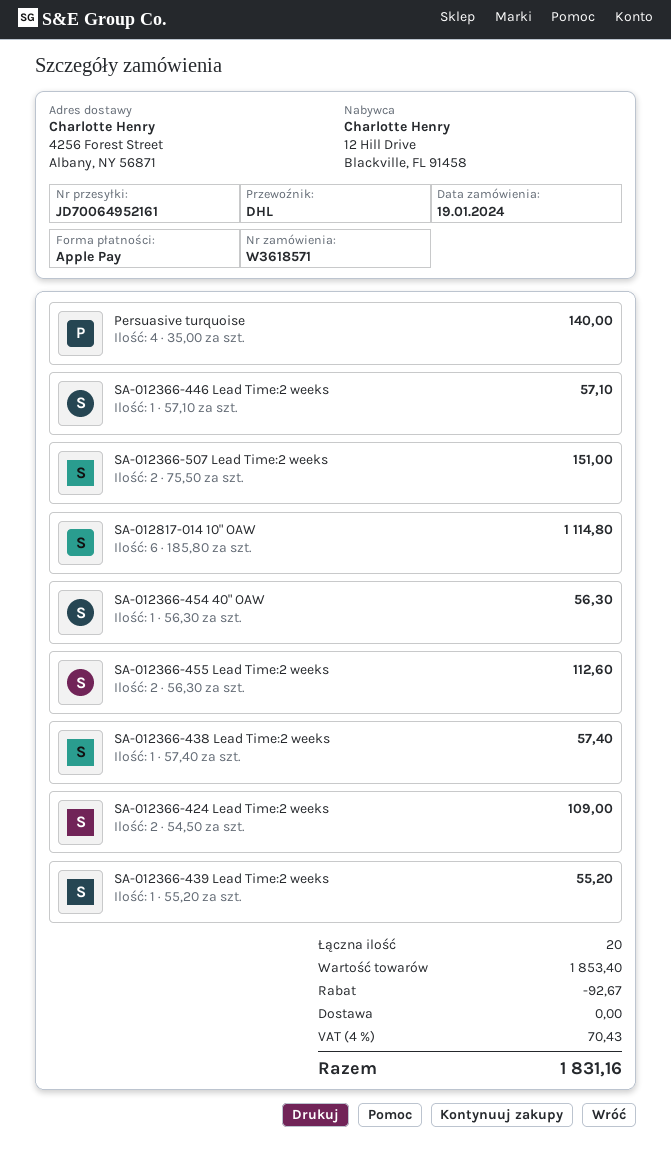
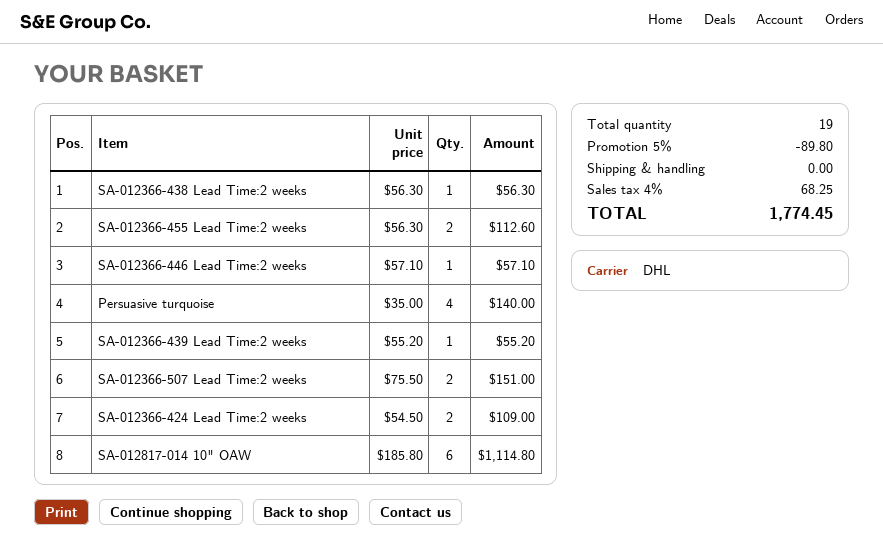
SA-012366-454 40" OAW: 1 x 56.30 = 56.30 -> none
SA-012366-438 Lead Time:2 weeks: 1 x 57.40 = 57.40 -> 1 x 56.30 = 56.30
total quantity: 20 -> 19
discount: 92.67 -> 89.80
tax: 4% = 70.43 -> 4% = 68.25
total: 1831.16 -> 1774.45

